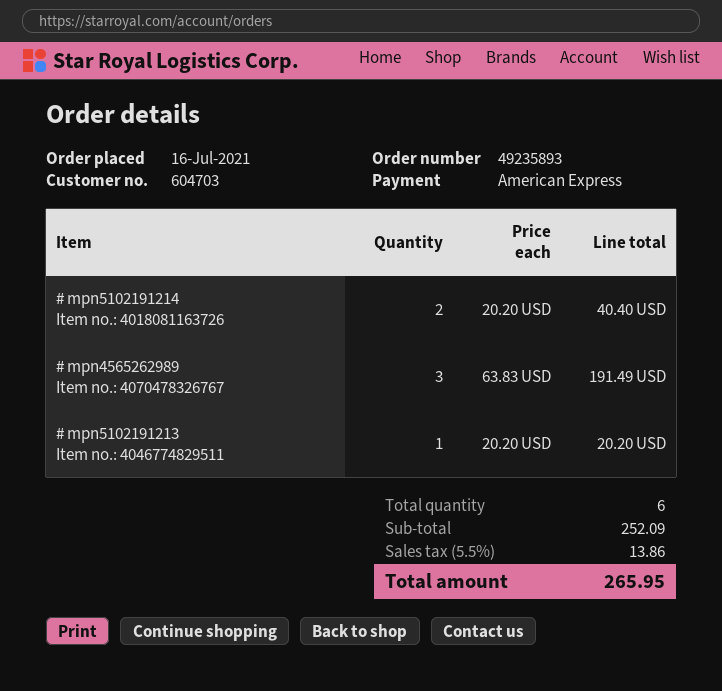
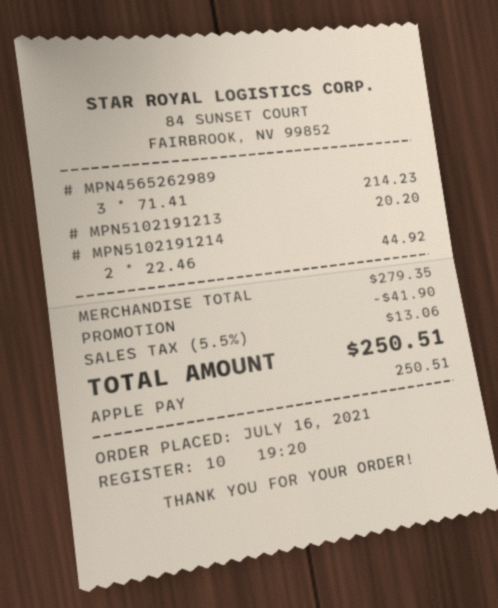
payment method: American Express -> Apple Pay
# mpn5102191214: 2 x 20.20 = 40.40 -> 2 x 22.46 = 44.92
# mpn4565262989: 3 x 63.83 = 191.49 -> 3 x 71.41 = 214.23
subtotal: 252.09 -> 279.35
discount: none -> 41.90
tax: 5.5% = 13.86 -> 5.5% = 13.06
total: 265.95 -> 250.51

